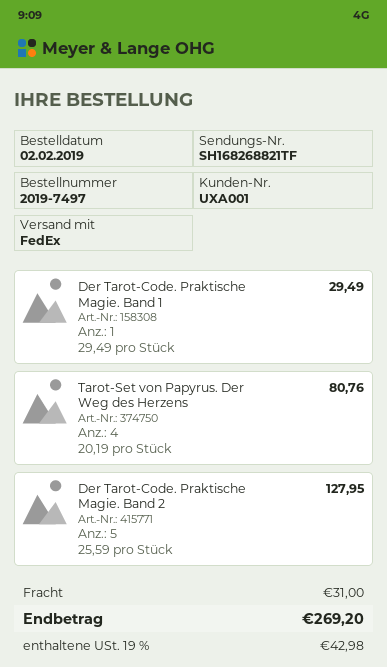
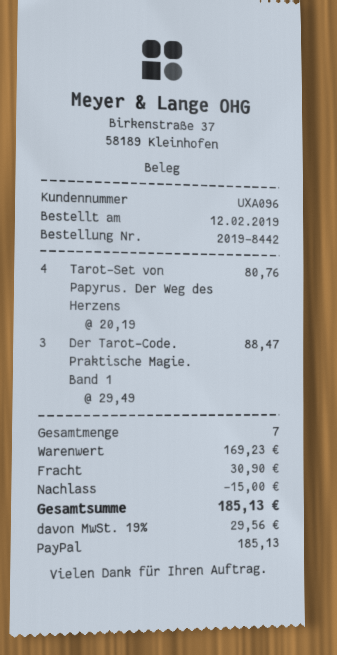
order number: 2019-7497 -> 2019-8442
order date: 2019-02-02 -> 2019-02-12
customer number: UXA001 -> UXA096
Der Tarot-Code. Praktische Magie. Band 1: 1 x 29.49 = 29.49 -> 3 x 29.49 = 88.47
Der Tarot-Code. Praktische Magie. Band 2: 5 x 25.59 = 127.95 -> none
discount: none -> 15.00
shipping: 31.00 -> 30.90
tax: 19% = 42.98 -> 19% = 29.56
total: 269.20 -> 185.13

